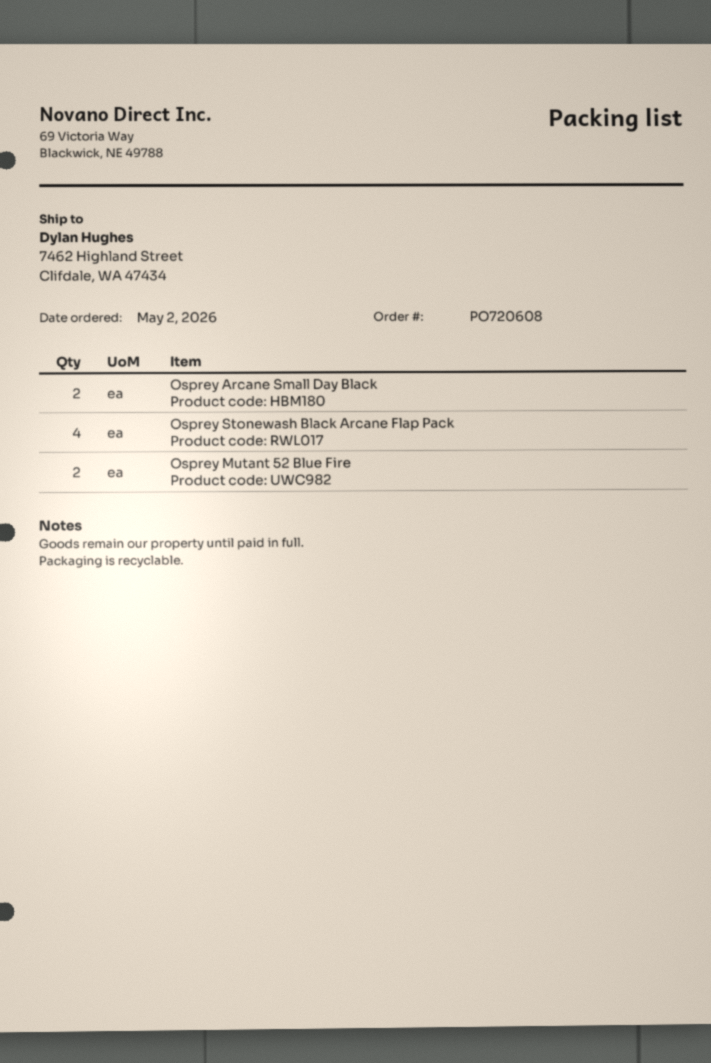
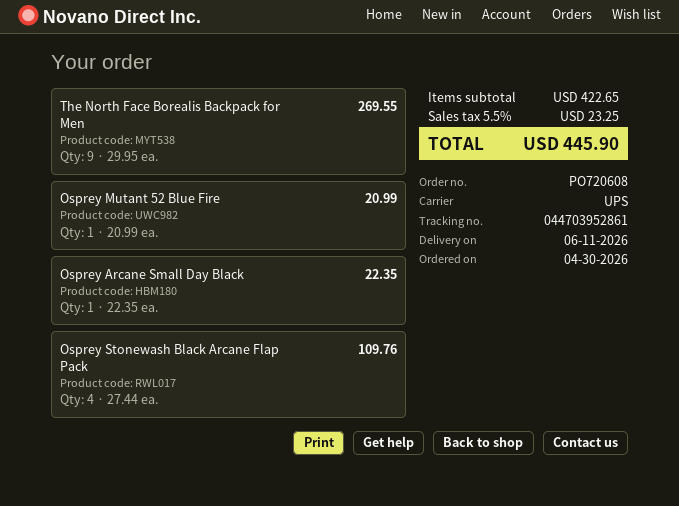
order date: 2026-05-02 -> 2026-04-30
Osprey Arcane Small Day Black: 2 -> 1
Osprey Mutant 52 Blue Fire: 2 -> 1
The North Face Borealis Backpack for Men: none -> 9

